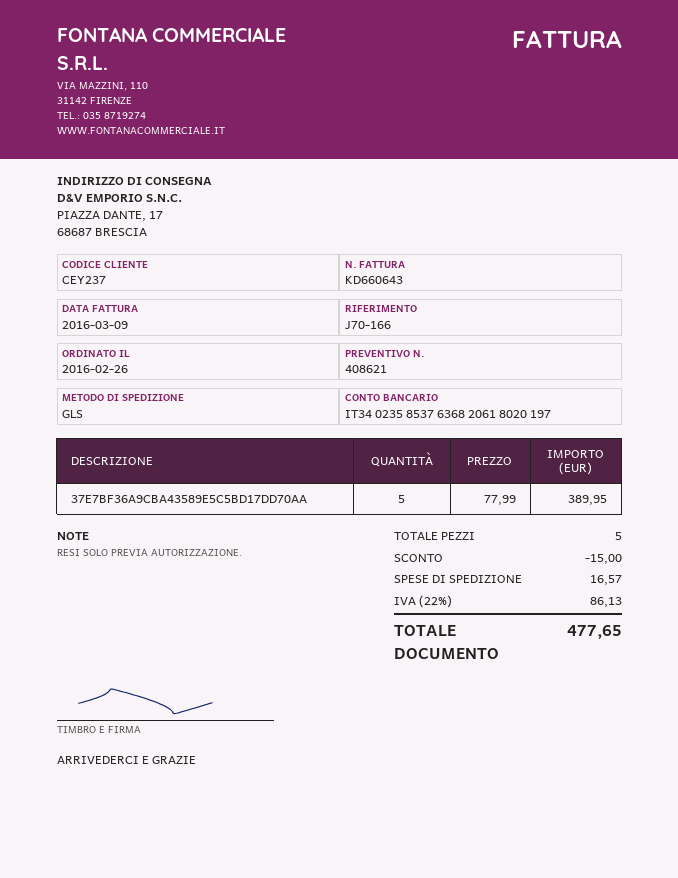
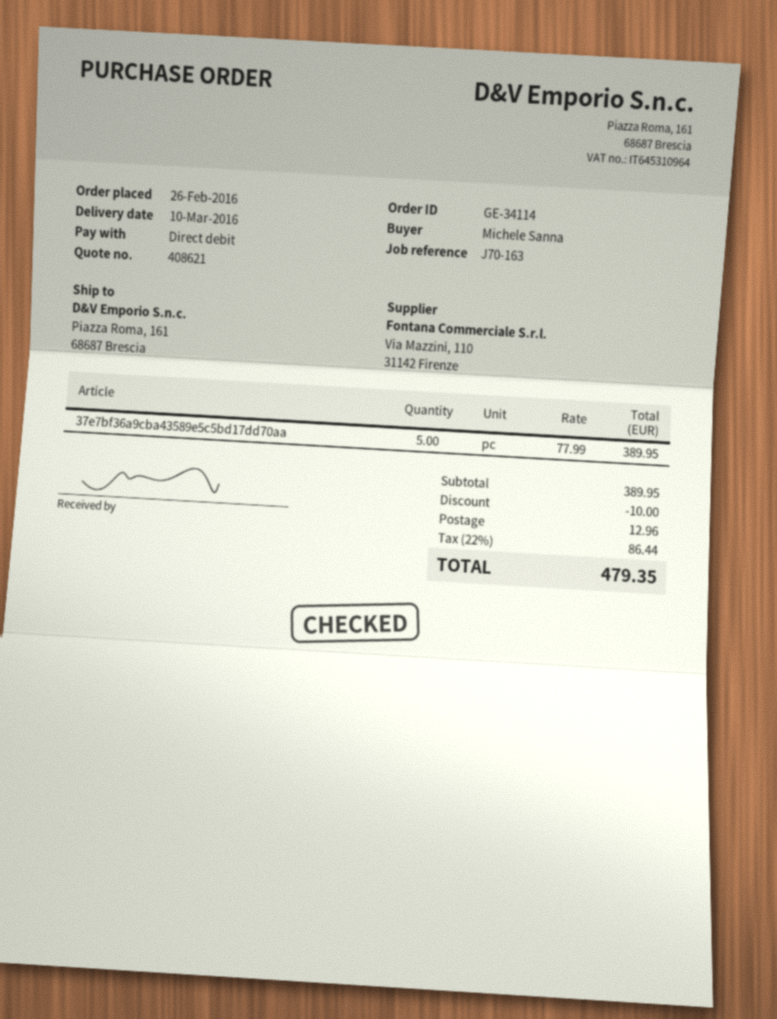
reference: J70-166 -> J70-163
ship to: PIAZZA DANTE, 17, 68687 BRESCIA -> Piazza Roma, 161, 68687 Brescia
discount: 15.00 -> 10.00
shipping: 16.57 -> 12.96
tax: 22% = 86.13 -> 22% = 86.44
total: 477.65 -> 479.35

